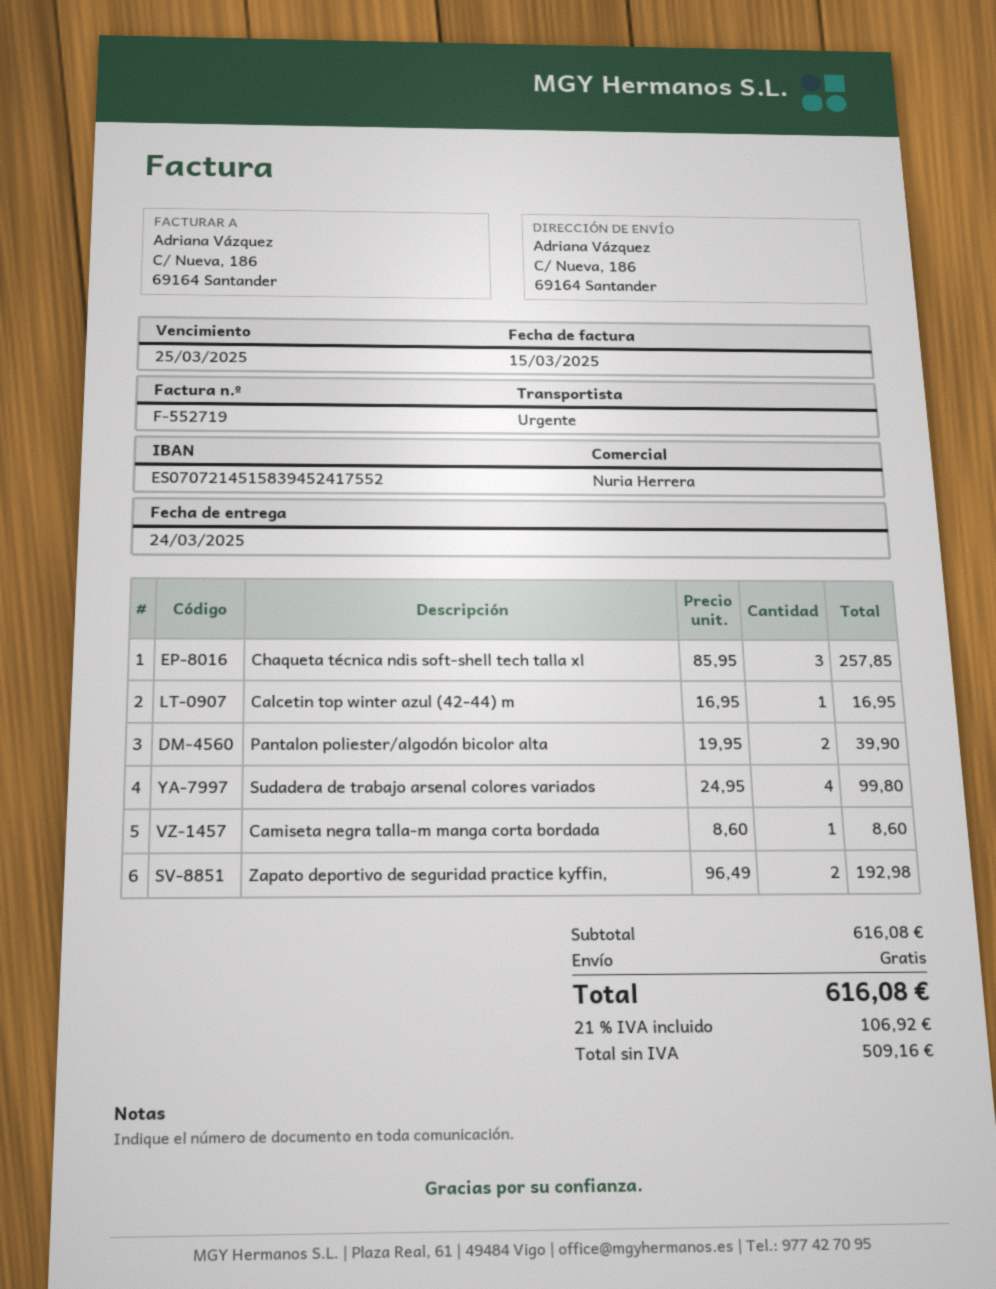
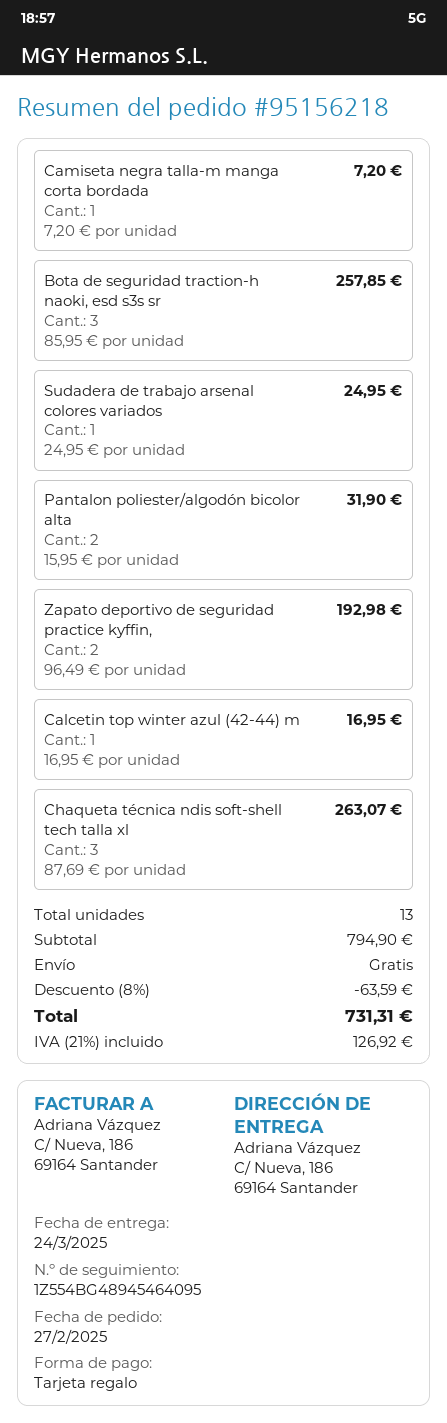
Chaqueta técnica ndis soft-shell tech talla xl: 3 x 85.95 = 257.85 -> 3 x 87.69 = 263.07
Pantalon poliester/algodón bicolor alta: 2 x 19.95 = 39.90 -> 2 x 15.95 = 31.90
Sudadera de trabajo arsenal colores variados: 4 x 24.95 = 99.80 -> 1 x 24.95 = 24.95
Camiseta negra talla-m manga corta bordada: 1 x 8.60 = 8.60 -> 1 x 7.20 = 7.20
Bota de seguridad traction-h naoki, esd s3s sr: none -> 3 x 85.95 = 257.85
subtotal: 616.08 -> 794.90
discount: none -> 8% = 63.59
tax: 21% = 106.92 -> 21% = 126.92
total: 616.08 -> 731.31

